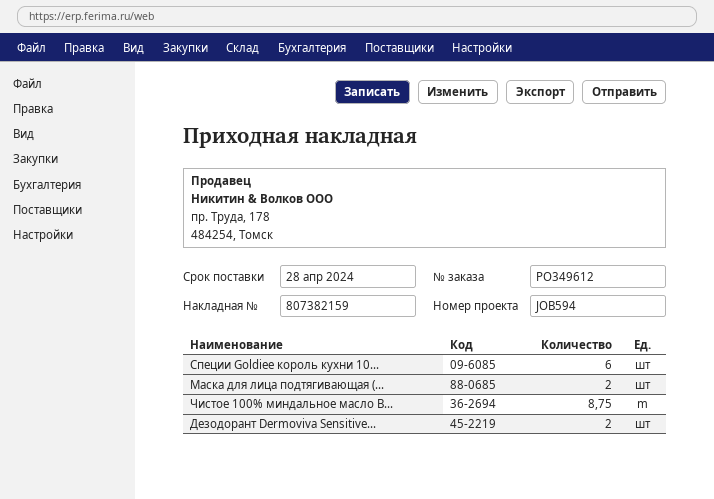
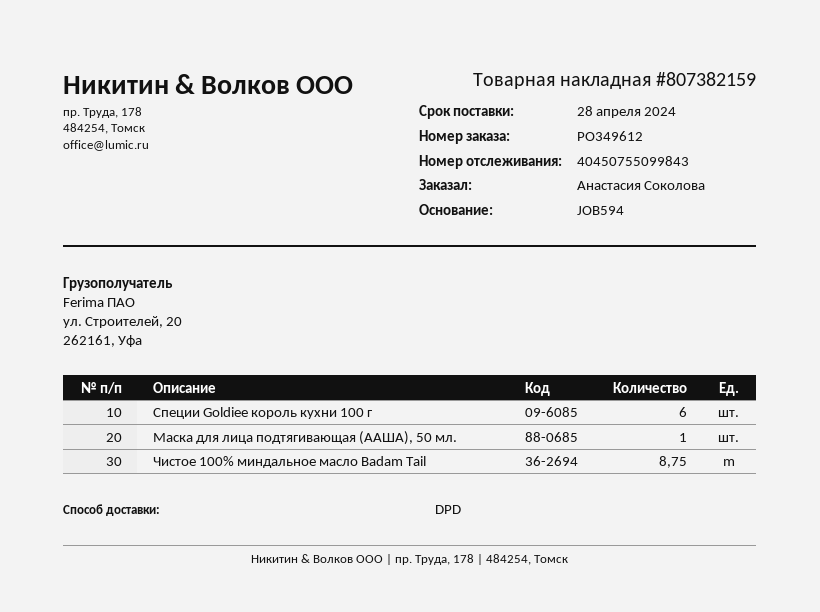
Маска для лица подтягивающая (...: 2 -> 1
Дезодорант Dermoviva Sensitive...: 2 -> none

